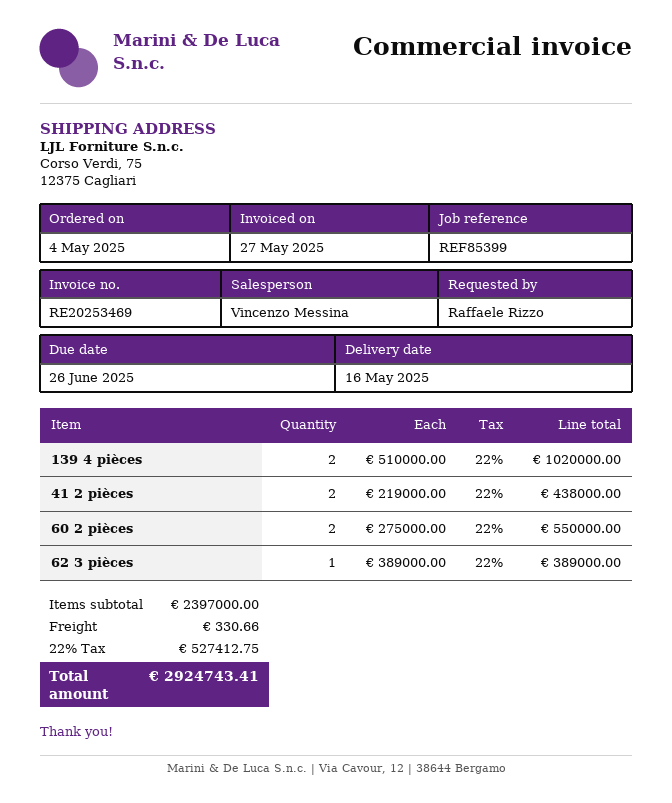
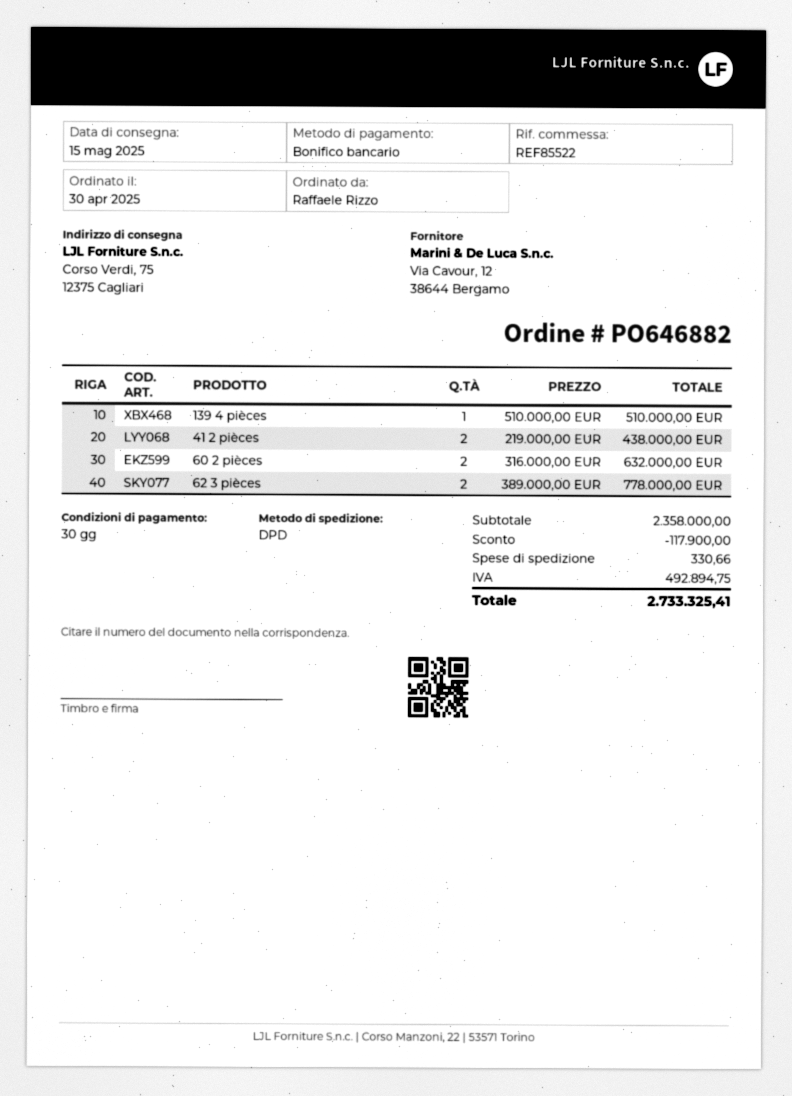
order date: 2025-05-04 -> 2025-04-30
delivery date: 2025-05-16 -> 2025-05-15
reference: REF85399 -> REF85522
139 4 pièces: 2 x 510000.00 = 1020000.00 -> 1 x 510000.00 = 510000.00
60 2 pièces: 2 x 275000.00 = 550000.00 -> 2 x 316000.00 = 632000.00
62 3 pièces: 1 x 389000.00 = 389000.00 -> 2 x 389000.00 = 778000.00
subtotal: 2397000.00 -> 2358000.00
discount: none -> 117900.00
tax: 527412.75 -> 492894.75
total: 2924743.41 -> 2733325.41

